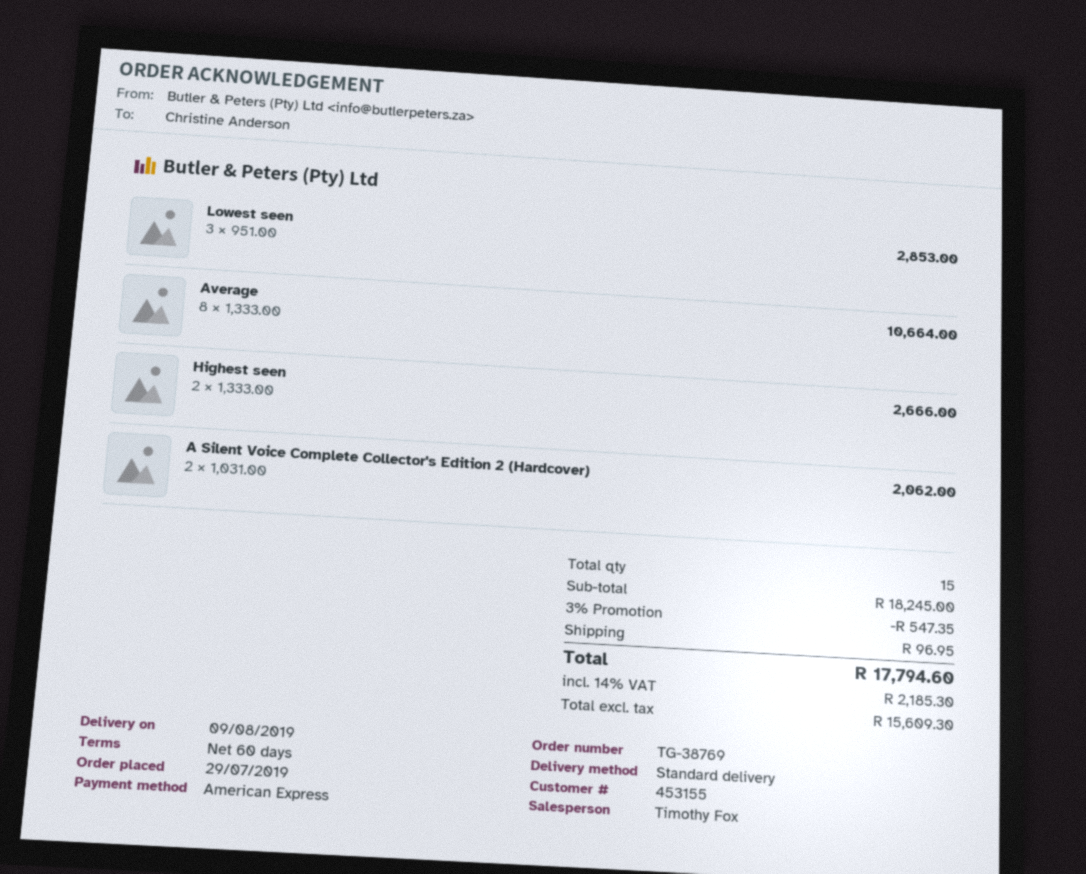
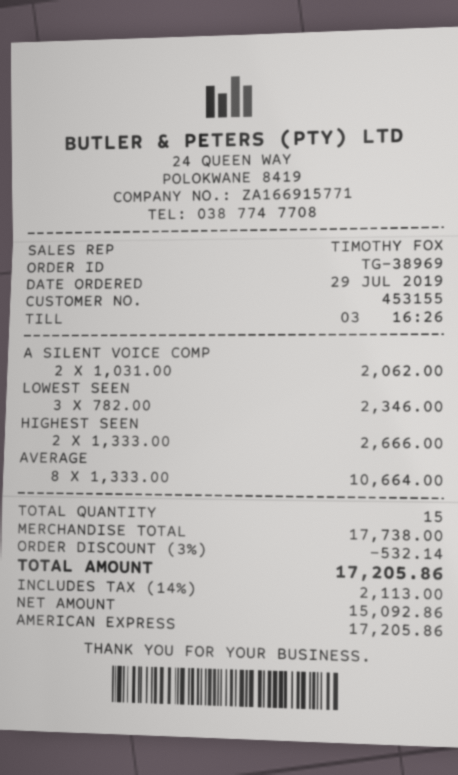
order number: TG-38769 -> TG-38969
Lowest seen: 3 x 951.00 = 2853.00 -> 3 x 782.00 = 2346.00
subtotal: 18245.00 -> 17738.00
discount: 3% = 547.35 -> 3% = 532.14
shipping: 96.95 -> none
net: 15609.30 -> 15092.86
tax: 14% = 2185.30 -> 14% = 2113.00
total: 17794.60 -> 17205.86

